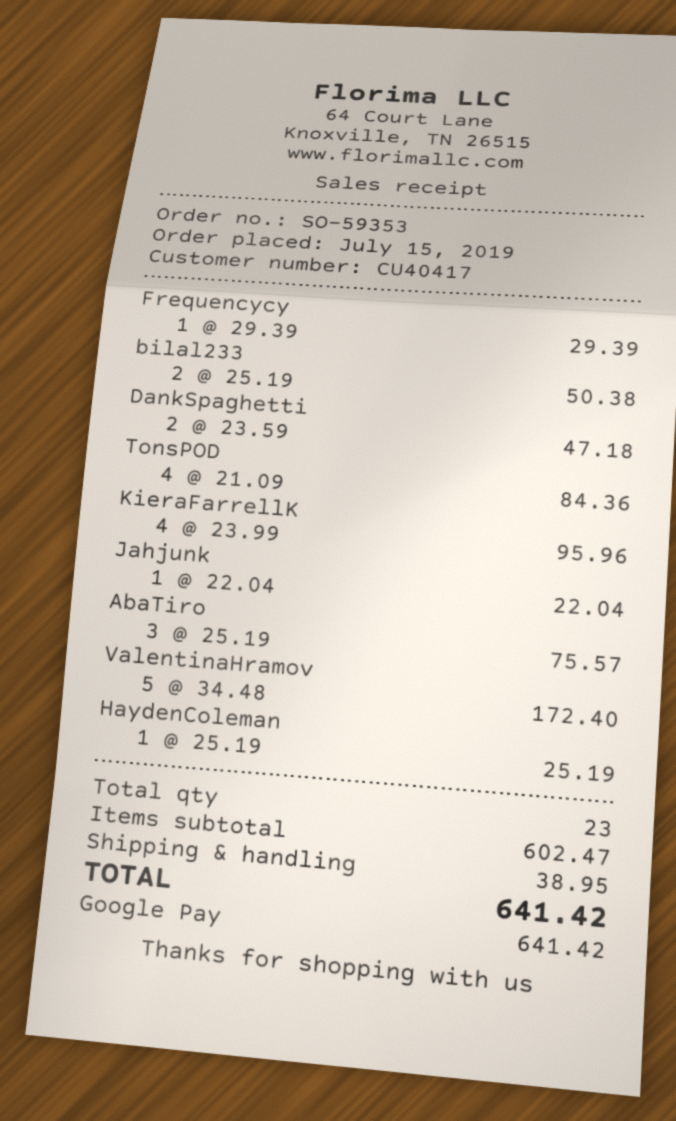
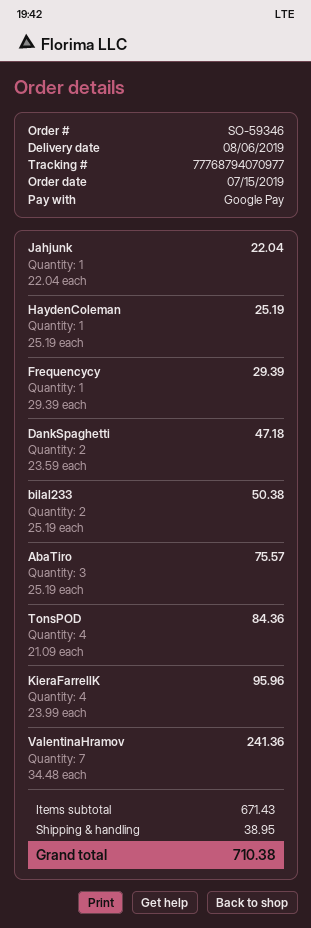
order number: SO-59353 -> SO-59346
ValentinaHramov: 5 x 34.48 = 172.40 -> 7 x 34.48 = 241.36
subtotal: 602.47 -> 671.43
total: 641.42 -> 710.38

